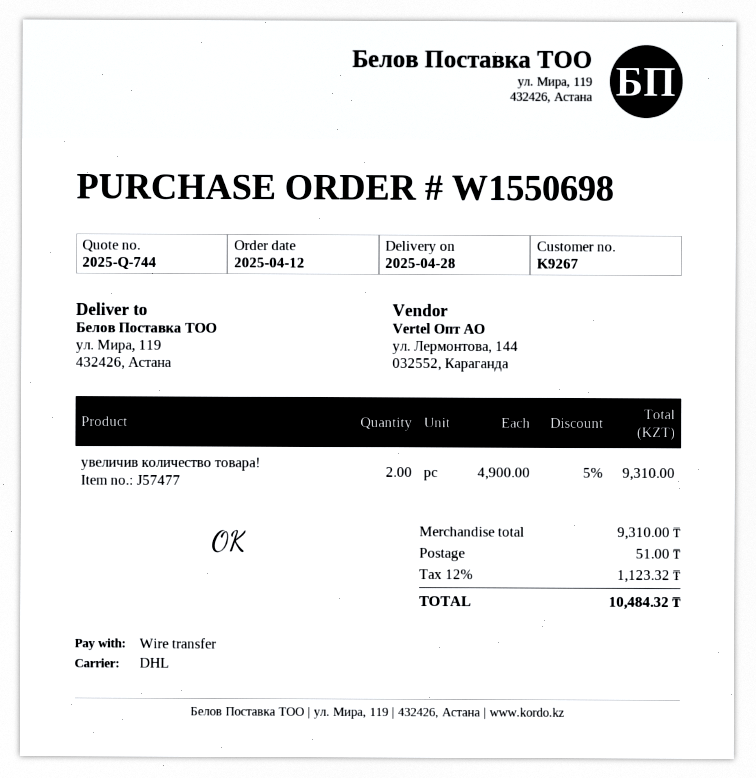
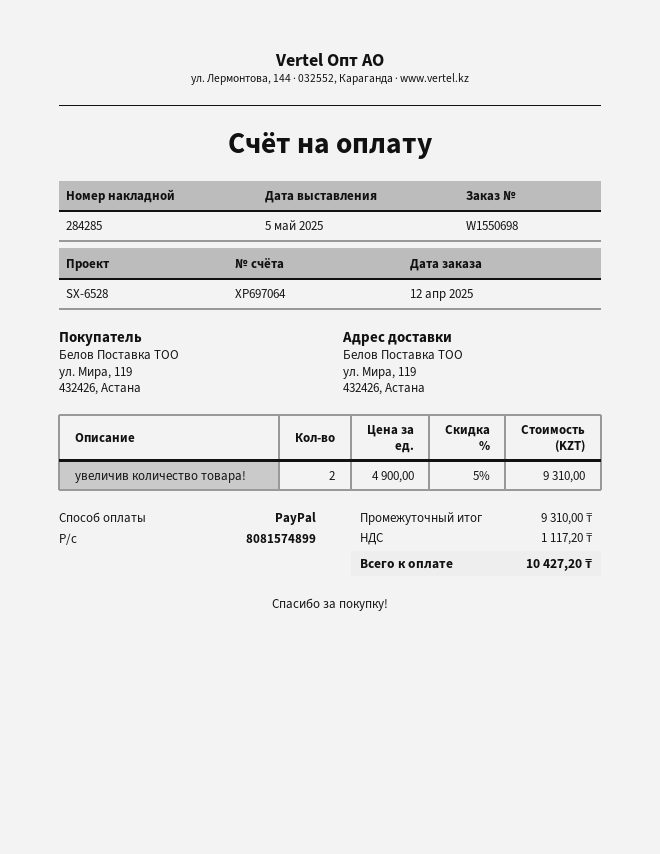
payment method: bank transfer -> PayPal
shipping: 51.00 -> none
tax: 1123.32 -> 1117.20
total: 10484.32 -> 10427.20

